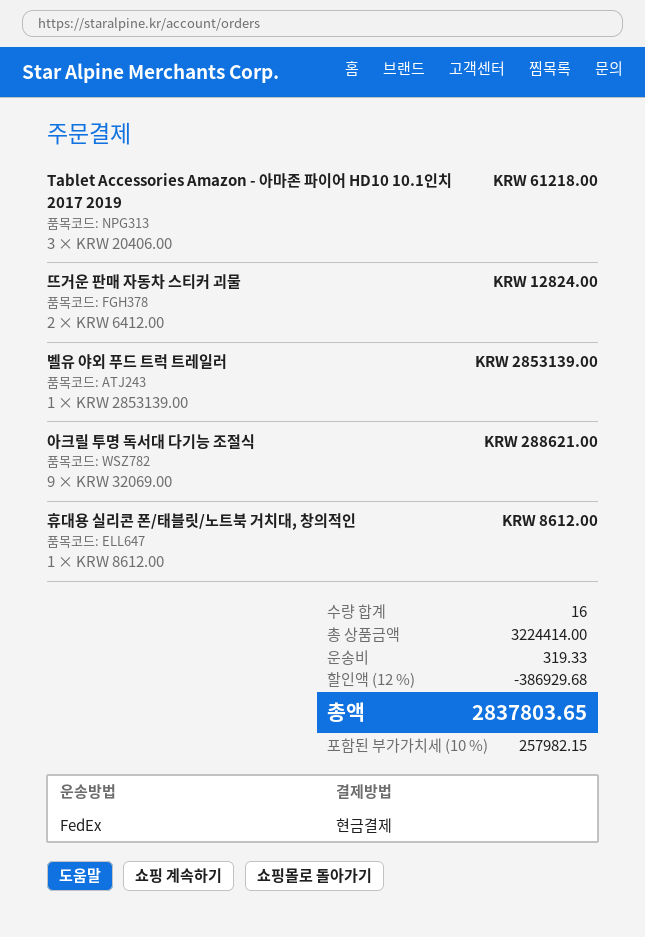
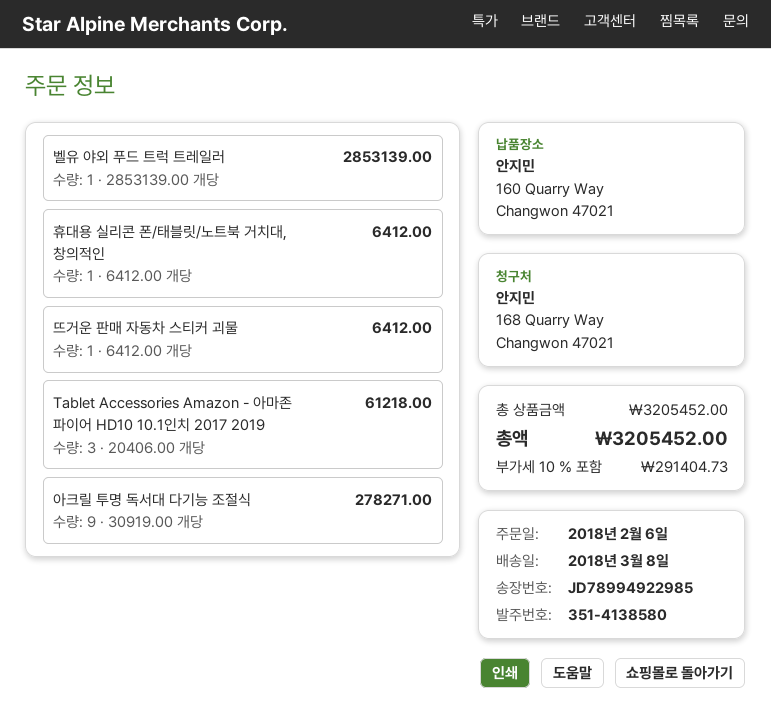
뜨거운 판매 자동차 스티커 괴물: 2 x 6412.00 = 12824.00 -> 1 x 6412.00 = 6412.00
아크릴 투명 독서대 다기능 조절식: 9 x 32069.00 = 288621.00 -> 9 x 30919.00 = 278271.00
휴대용 실리콘 폰/태블릿/노트북 거치대, 창의적인: 1 x 8612.00 = 8612.00 -> 1 x 6412.00 = 6412.00
subtotal: 3224414.00 -> 3205452.00
discount: 12% = 386929.68 -> none
shipping: 319.33 -> none
tax: 10% = 257982.15 -> 10% = 291404.73
total: 2837803.65 -> 3205452.00

